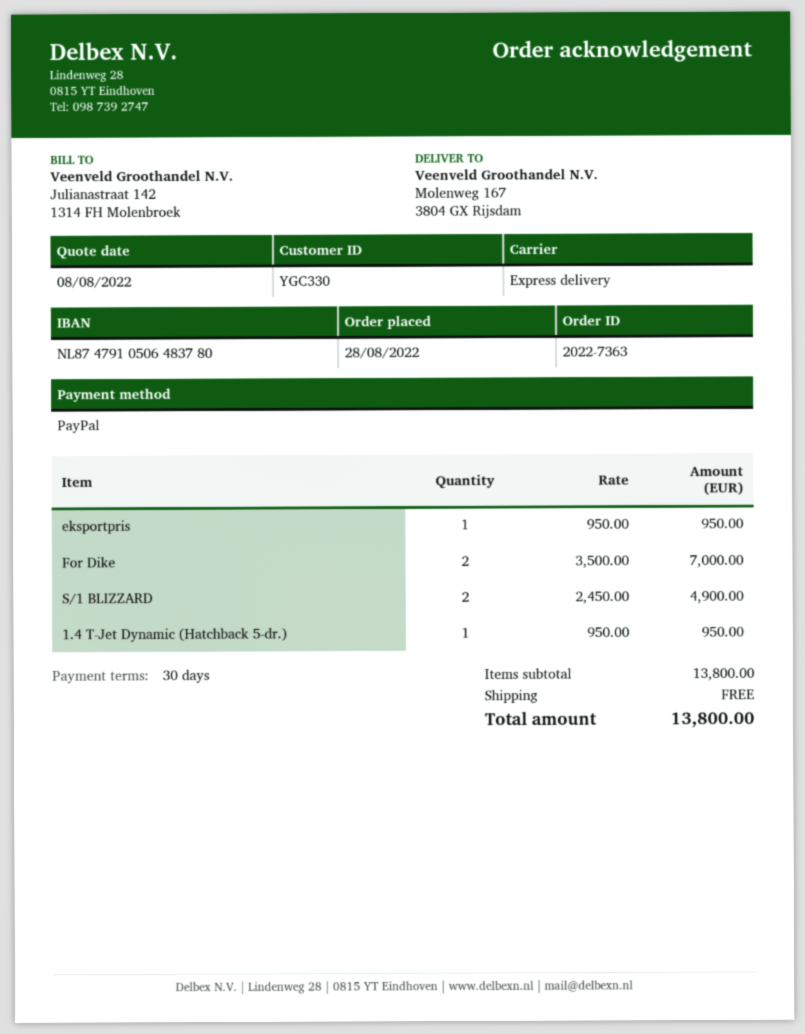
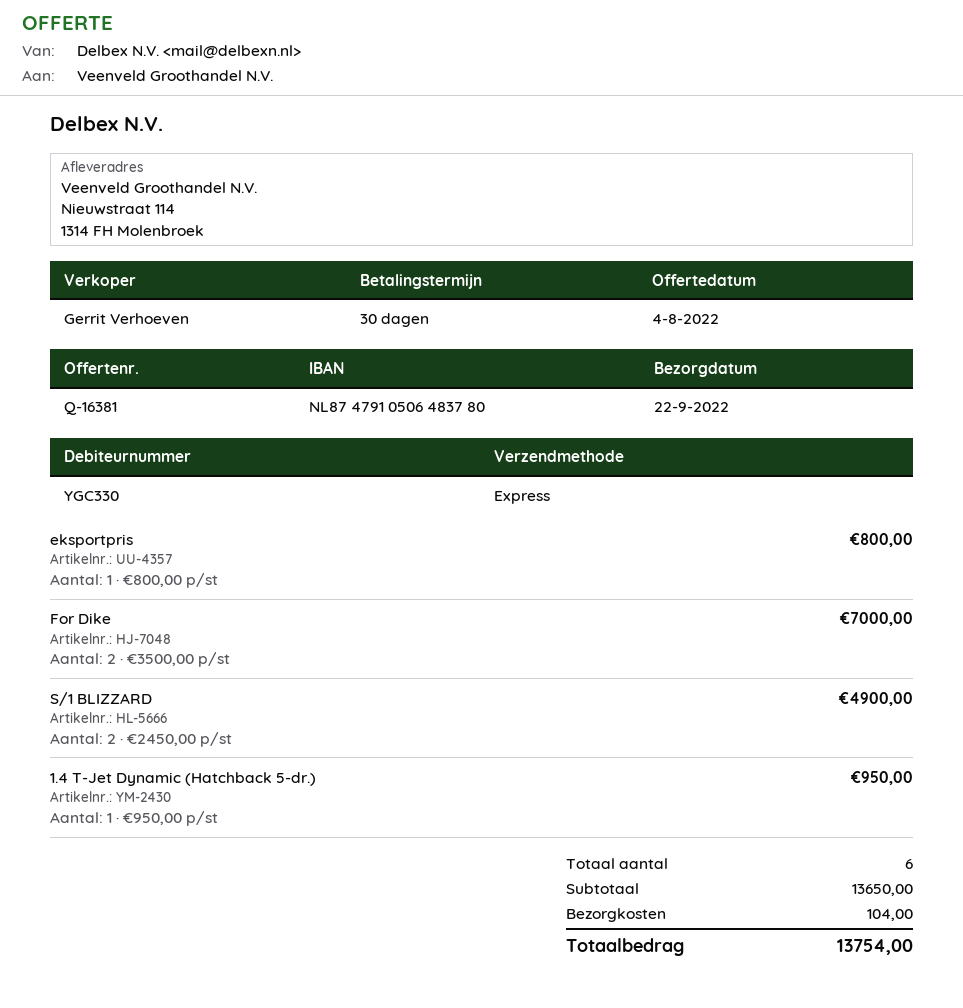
quote date: 2022-08-08 -> 2022-08-04
ship to: Molenweg 167, 3804 GX Rijsdam -> Nieuwstraat 114, 1314 FH Molenbroek
eksportpris: 1 x 950.00 = 950.00 -> 1 x 800.00 = 800.00
subtotal: 13800.00 -> 13650.00
shipping: 0.00 -> 104.00
total: 13800.00 -> 13754.00

